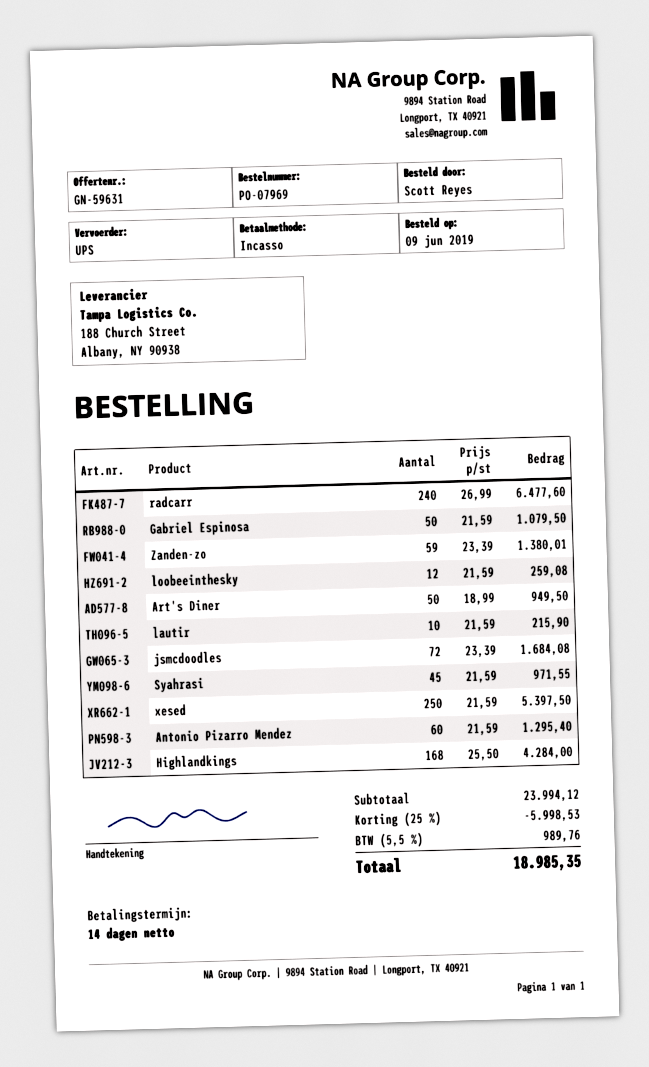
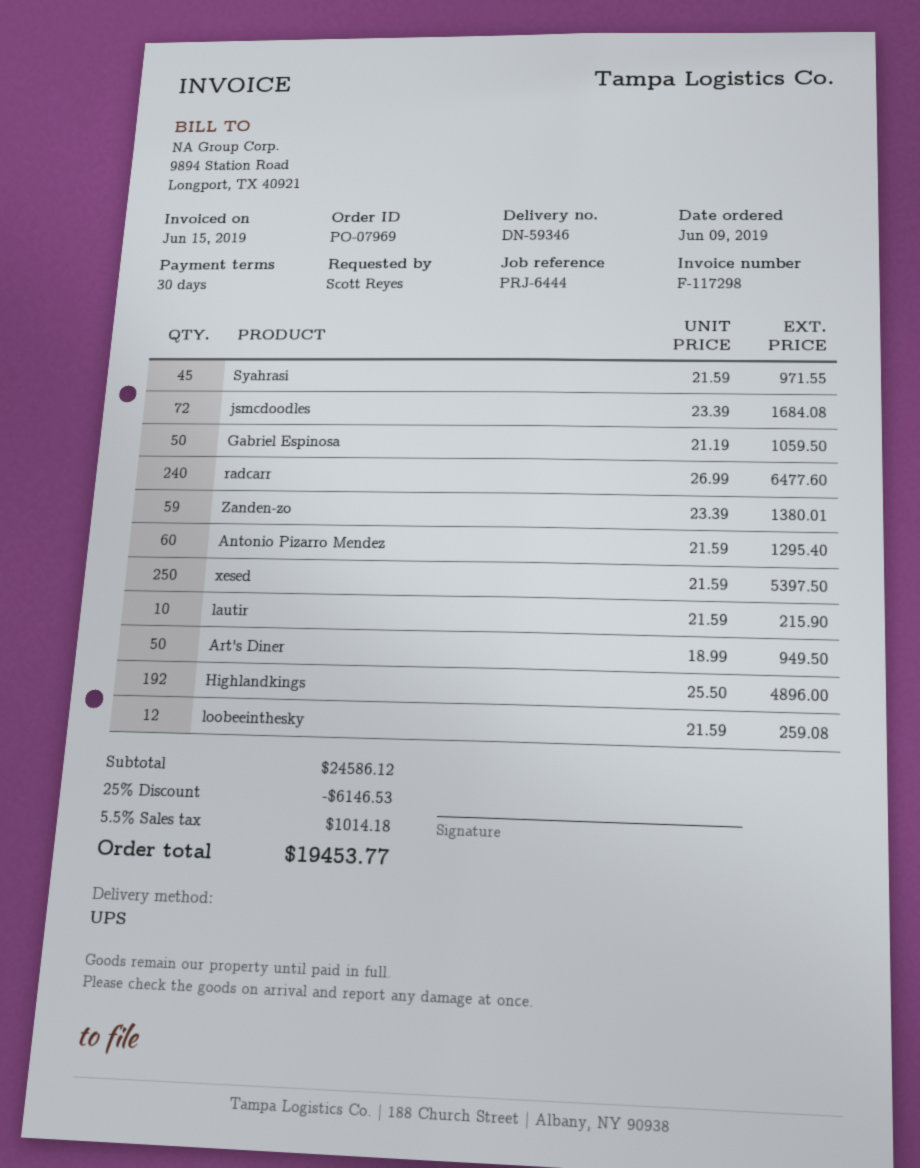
payment terms: 14 days -> 30 days
Gabriel Espinosa: 50 x 21.59 = 1079.50 -> 50 x 21.19 = 1059.50
Highlandkings: 168 x 25.50 = 4284.00 -> 192 x 25.50 = 4896.00
subtotal: 23994.12 -> 24586.12
discount: 25% = 5998.53 -> 25% = 6146.53
tax: 5.5% = 989.76 -> 5.5% = 1014.18
total: 18985.35 -> 19453.77

